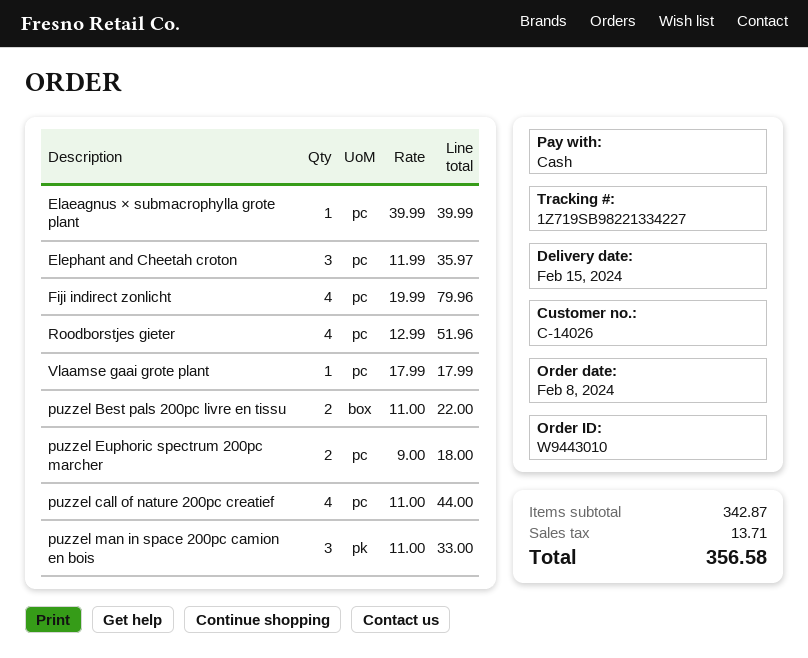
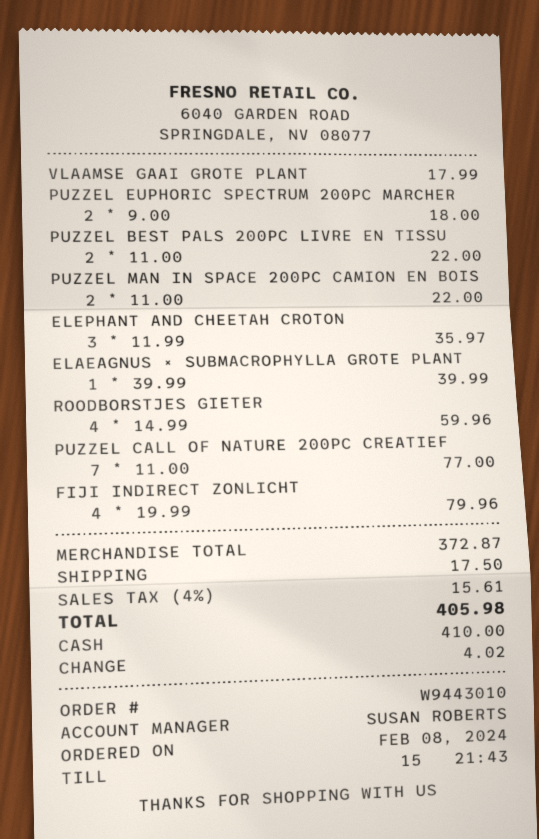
Roodborstjes gieter: 4 x 12.99 = 51.96 -> 4 x 14.99 = 59.96
puzzel call of nature 200pc creatief: 4 x 11.00 = 44.00 -> 7 x 11.00 = 77.00
puzzel man in space 200pc camion en bois: 3 x 11.00 = 33.00 -> 2 x 11.00 = 22.00
subtotal: 342.87 -> 372.87
shipping: none -> 17.50
tax: 13.71 -> 15.61
total: 356.58 -> 405.98

